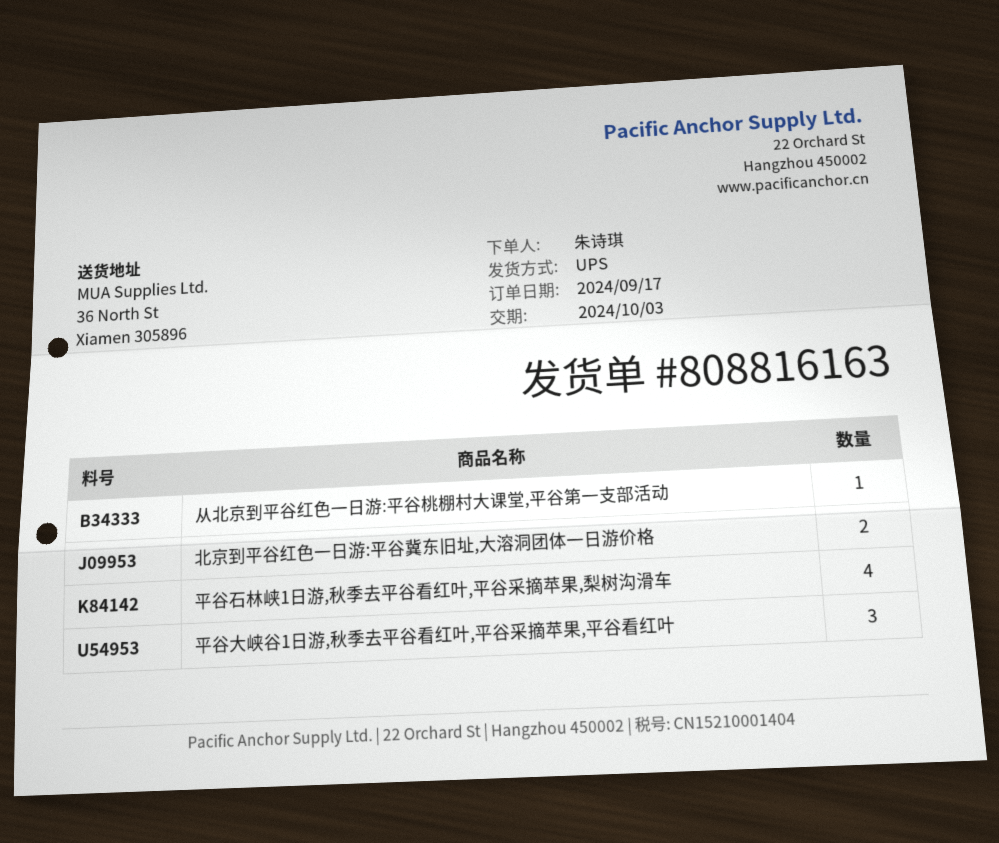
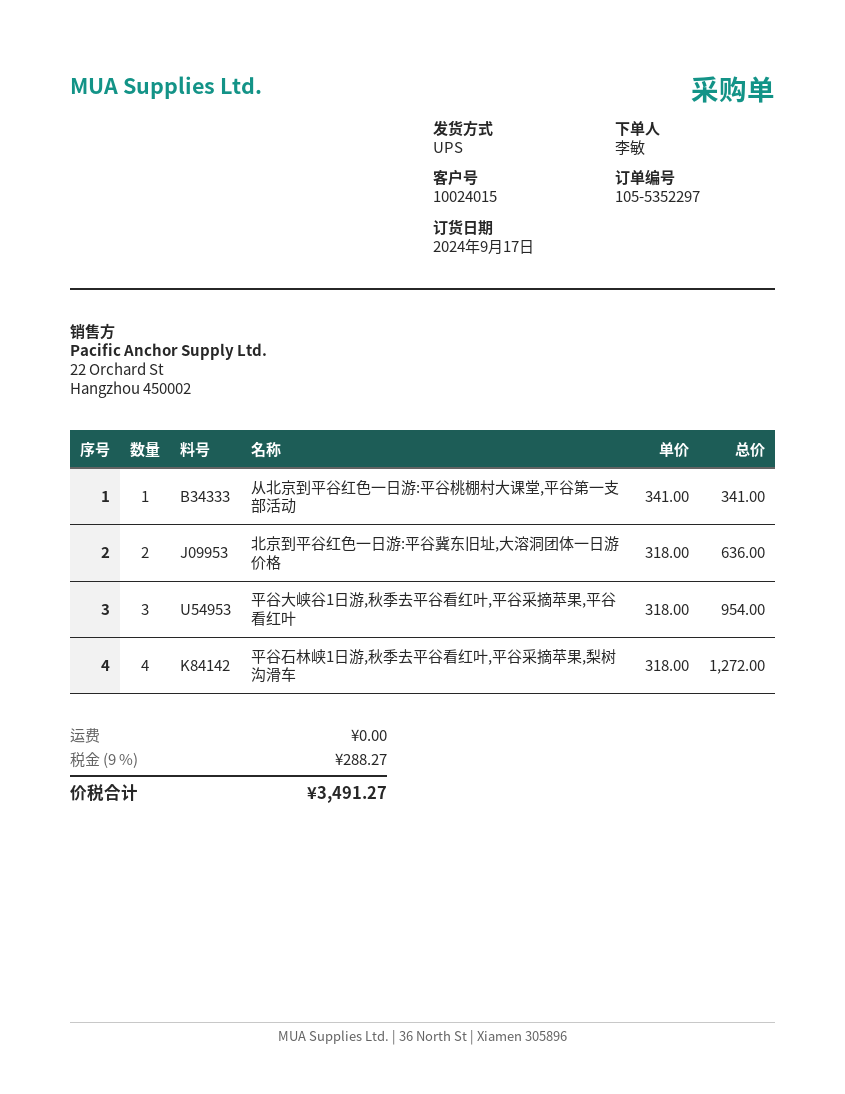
ordered by: 朱诗琪 -> 李敏

